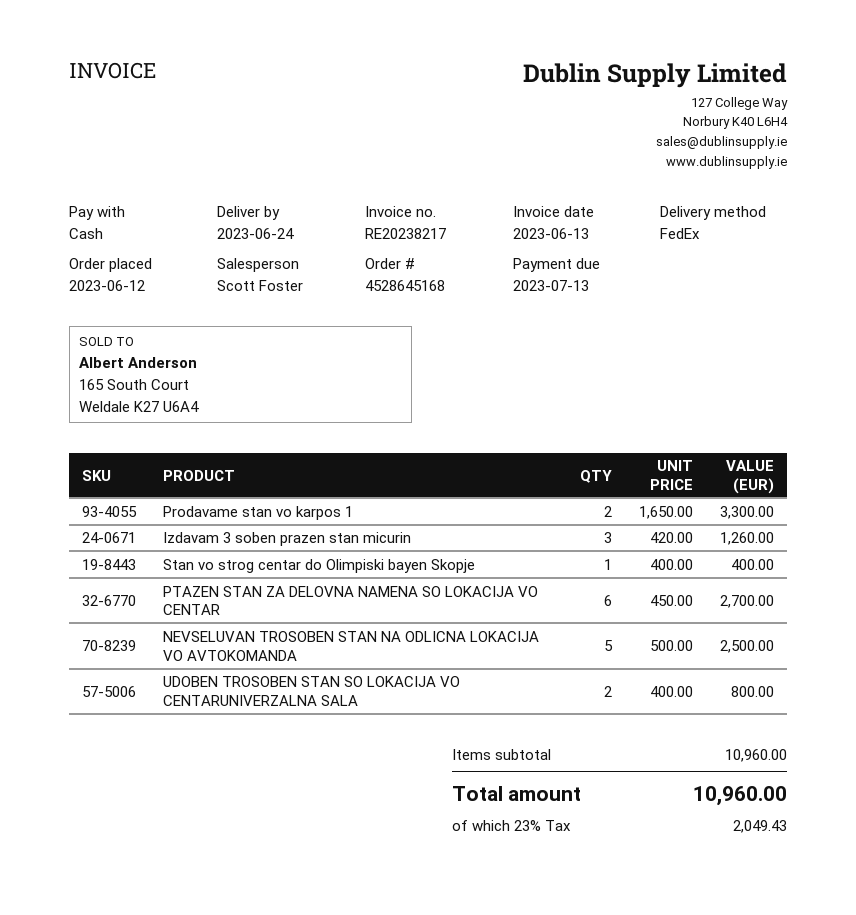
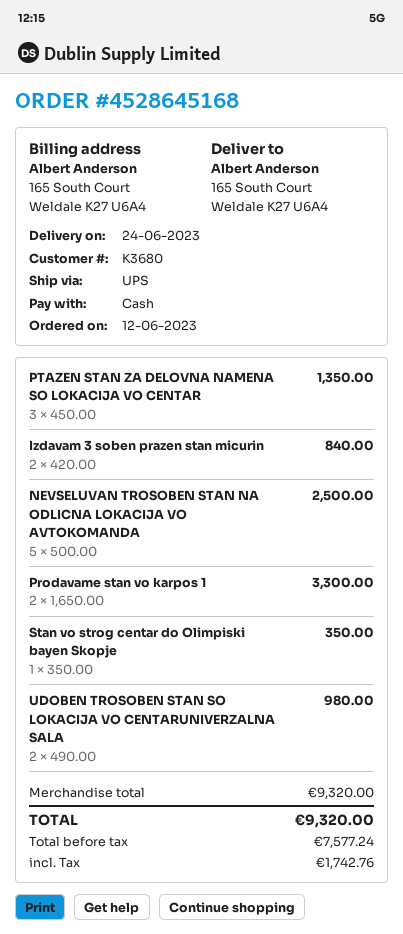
shipping method: FedEx -> UPS
Izdavam 3 soben prazen stan micurin: 3 x 420.00 = 1260.00 -> 2 x 420.00 = 840.00
Stan vo strog centar do Olimpiski bayen Skopje: 1 x 400.00 = 400.00 -> 1 x 350.00 = 350.00
PTAZEN STAN ZA DELOVNA NAMENA SO LOKACIJA VO CENTAR: 6 x 450.00 = 2700.00 -> 3 x 450.00 = 1350.00
UDOBEN TROSOBEN STAN SO LOKACIJA VO CENTARUNIVERZALNA SALA: 2 x 400.00 = 800.00 -> 2 x 490.00 = 980.00
subtotal: 10960.00 -> 9320.00
tax: 2049.43 -> 1742.76
total: 10960.00 -> 9320.00

